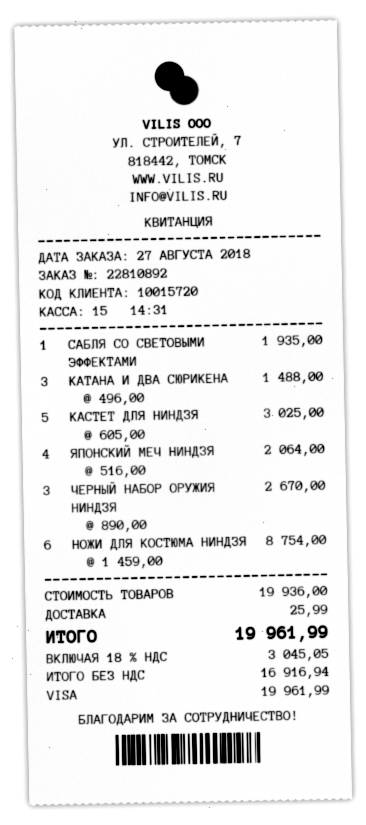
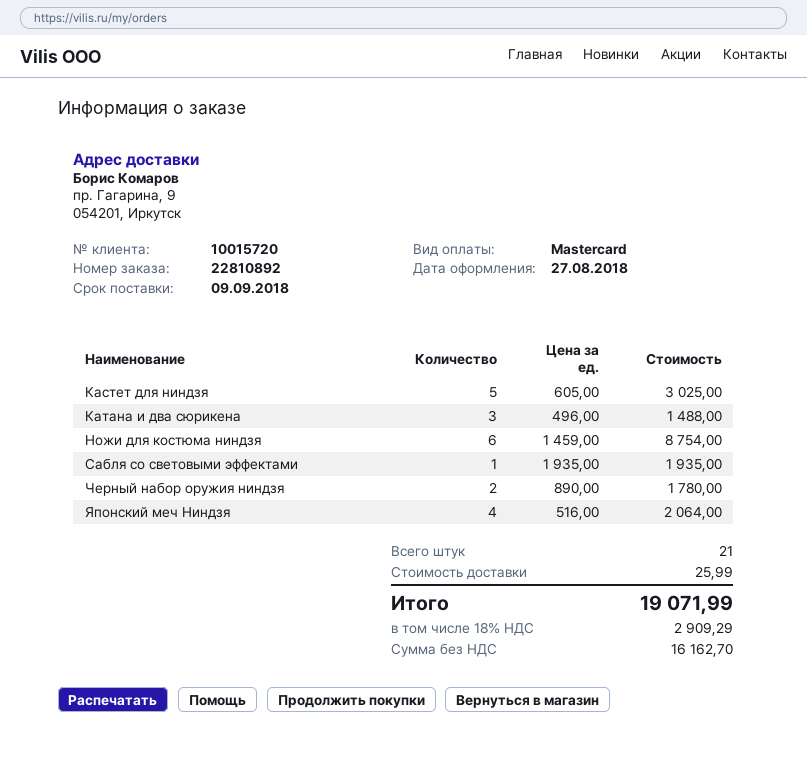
payment method: Visa -> Mastercard
ЧЕРНЫЙ НАБОР ОРУЖИЯ НИНДЗЯ: 3 x 890.00 = 2670.00 -> 2 x 890.00 = 1780.00
net: 16916.94 -> 16162.70
tax: 18% = 3045.05 -> 18% = 2909.29
total: 19961.99 -> 19071.99

